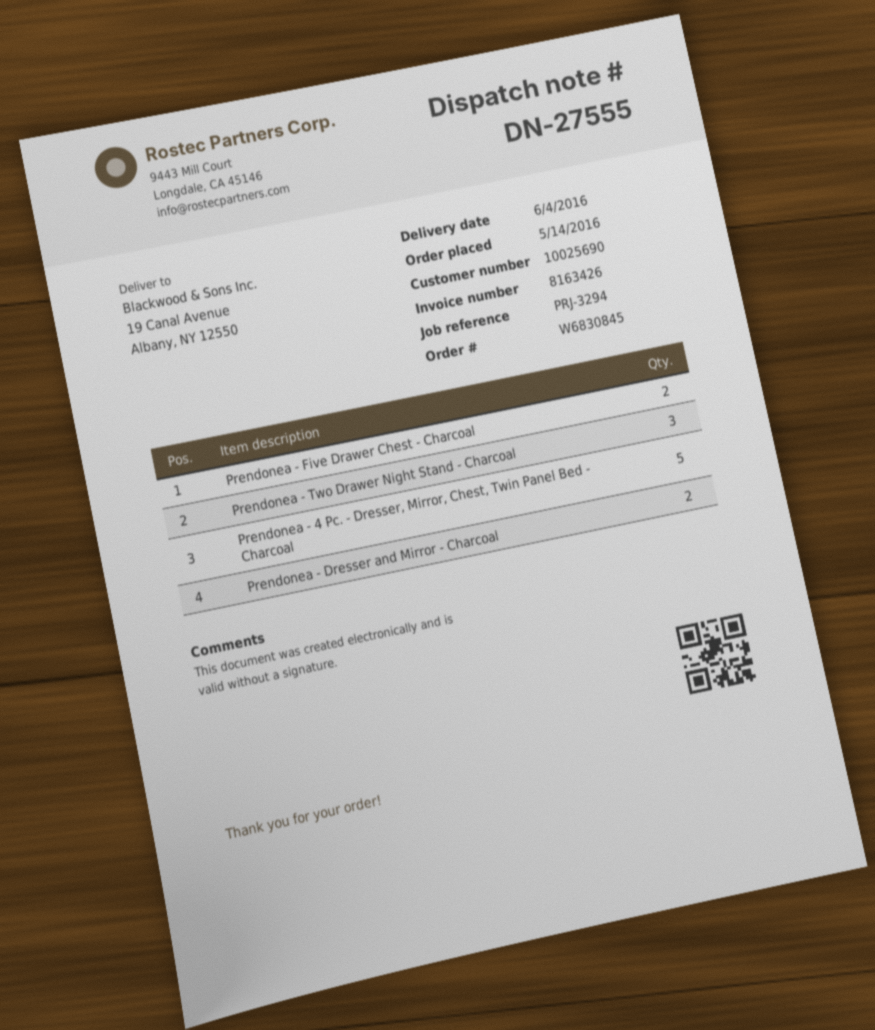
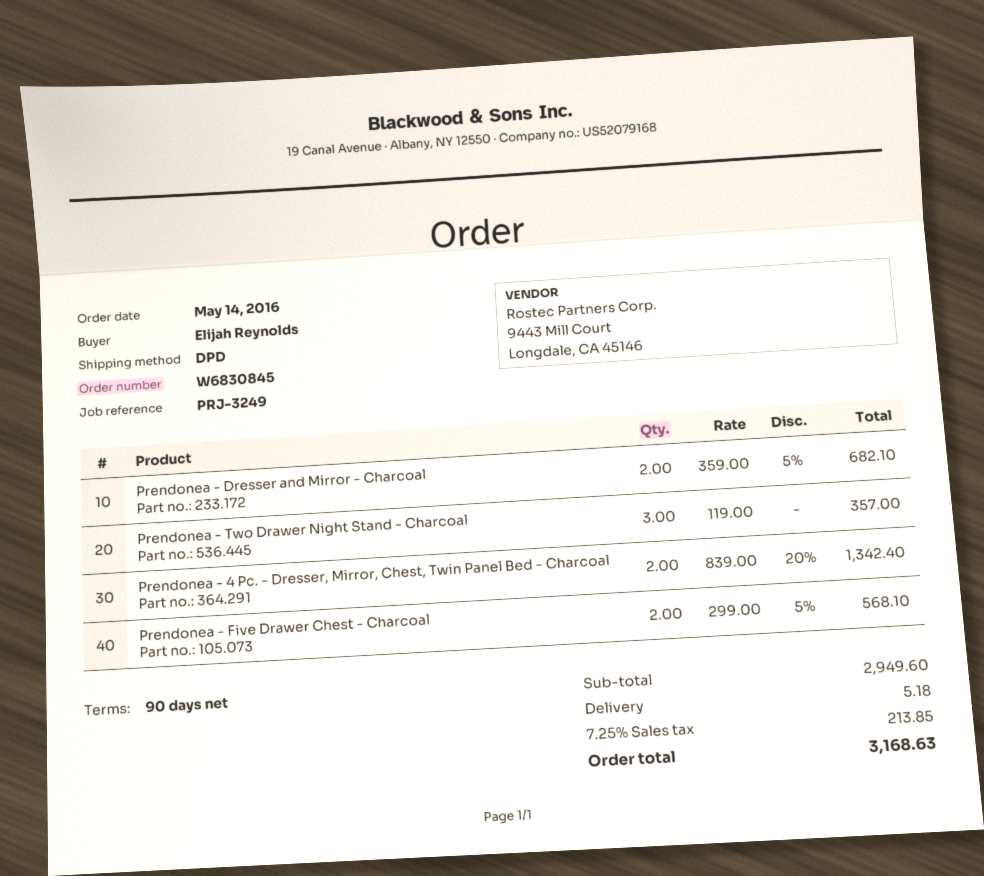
reference: PRJ-3294 -> PRJ-3249
Prendonea - 4 Pc. - Dresser, Mirror, Chest, Twin Panel Bed - Charcoal: 5 -> 2

